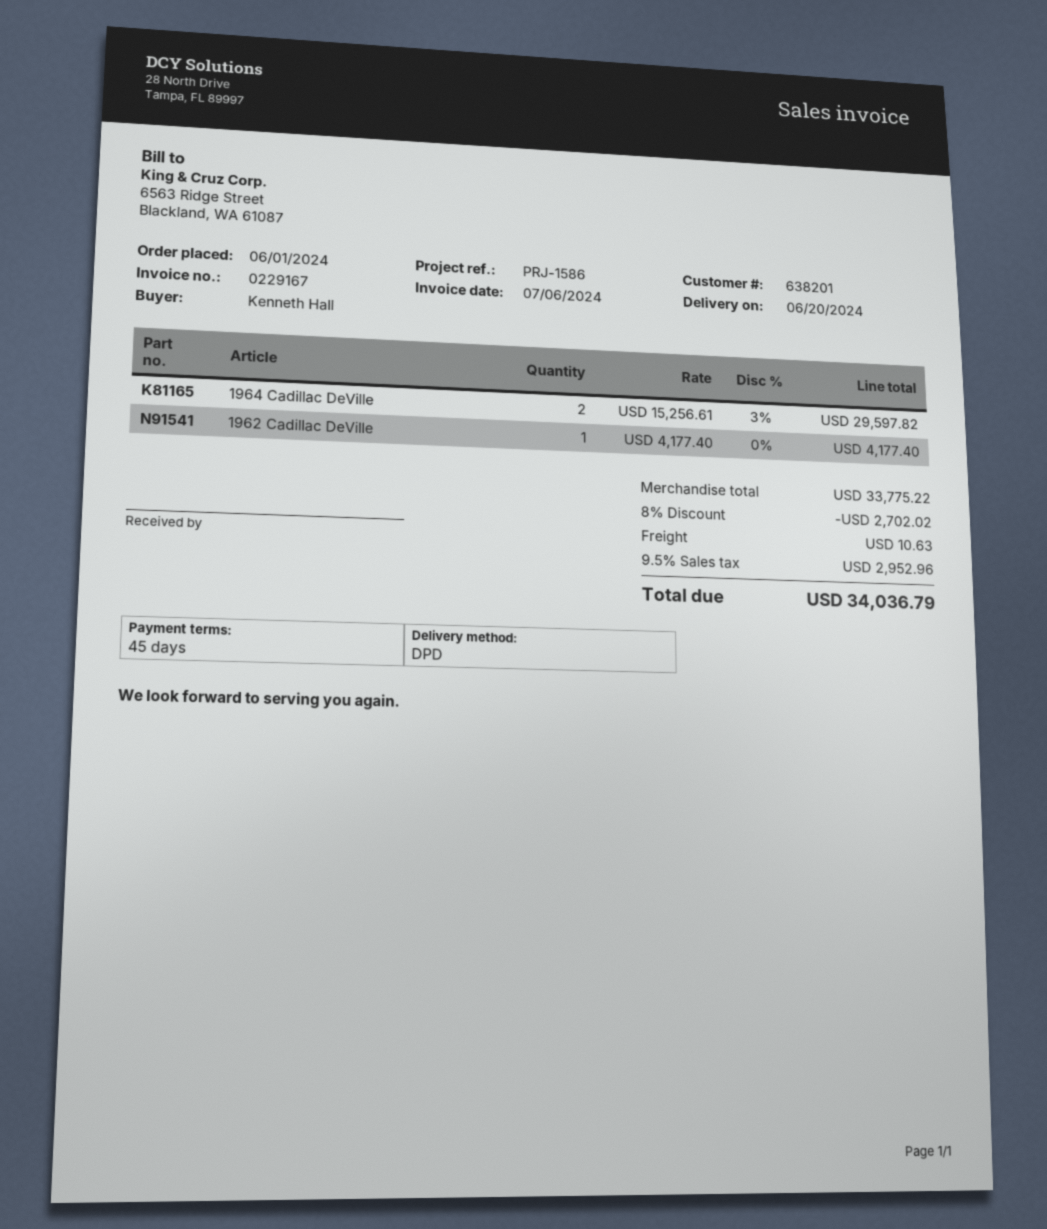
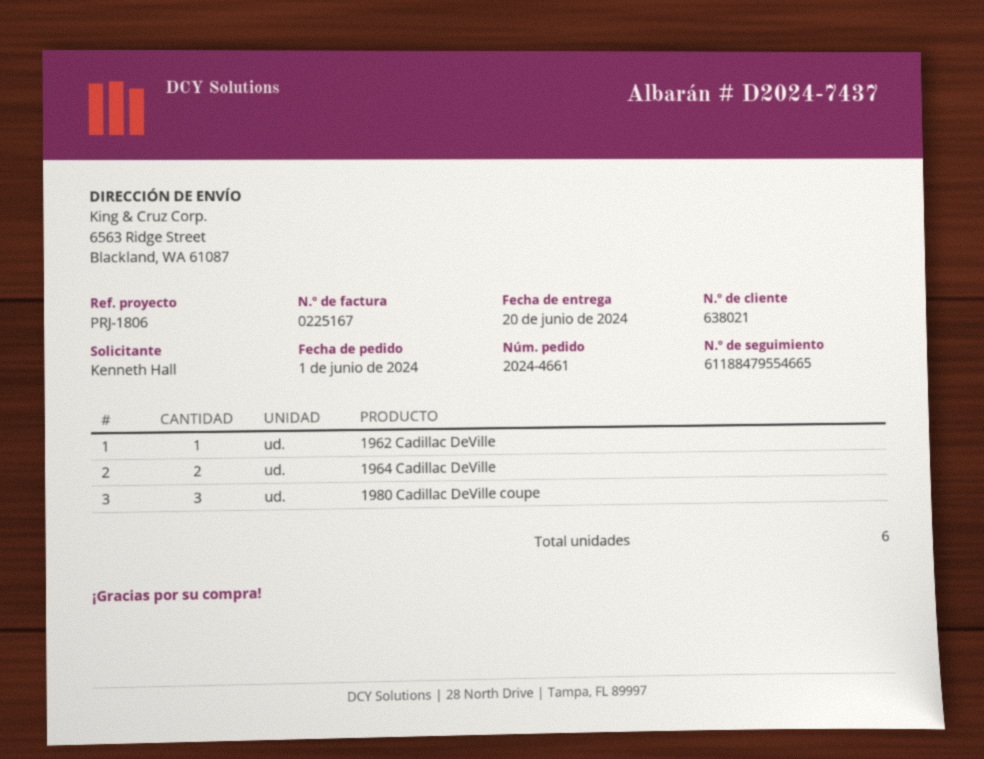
invoice number: 0229167 -> 0225167
customer number: 638201 -> 638021
reference: PRJ-1586 -> PRJ-1806
1980 Cadillac DeVille coupe: none -> 3

